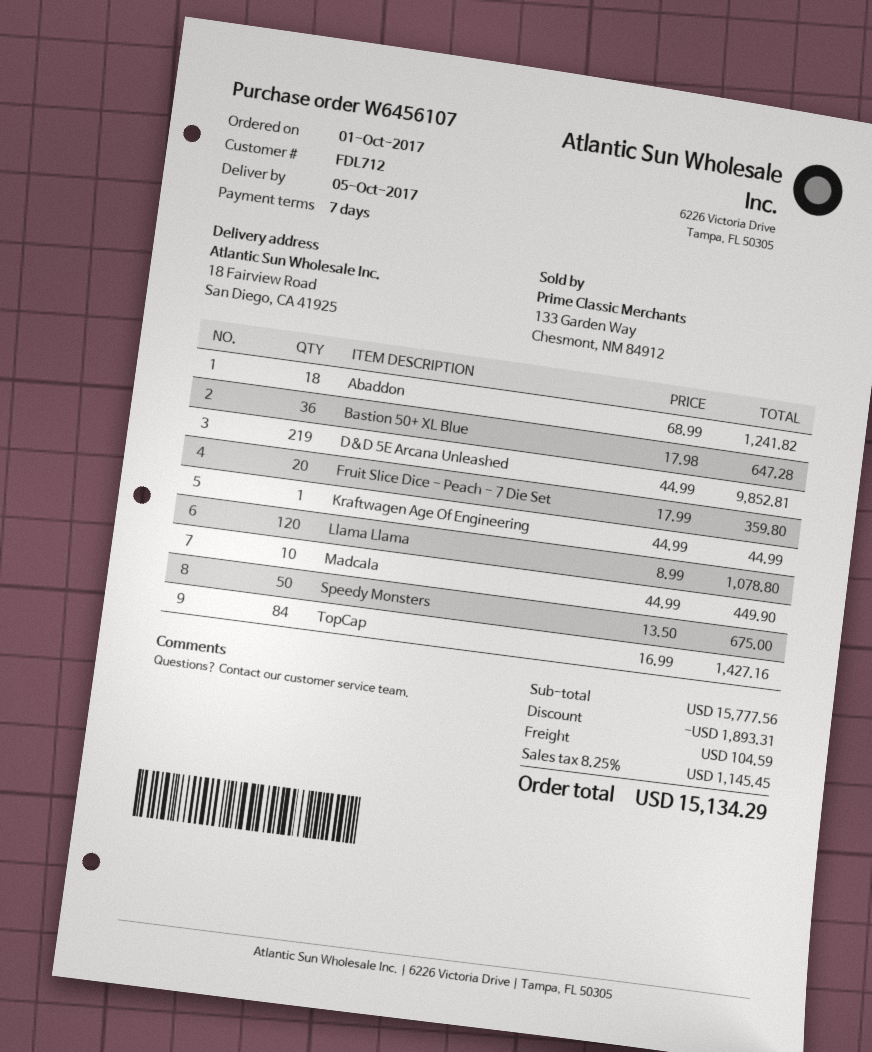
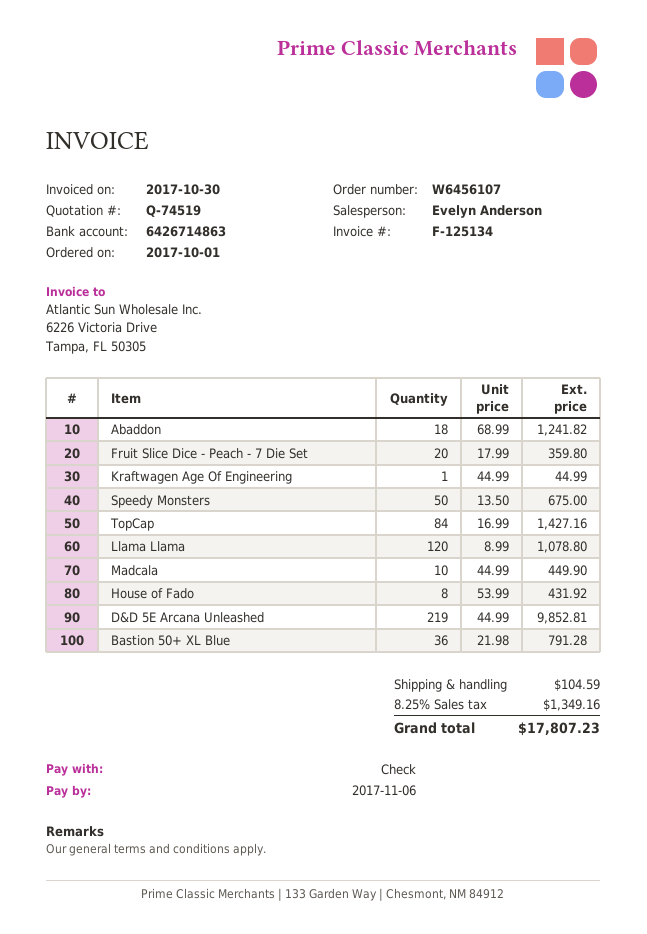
Bastion 50+ XL Blue: 36 x 17.98 = 647.28 -> 36 x 21.98 = 791.28
House of Fado: none -> 8 x 53.99 = 431.92
discount: 1893.31 -> none
tax: 8.25% = 1145.45 -> 8.25% = 1349.16
total: 15134.29 -> 17807.23

